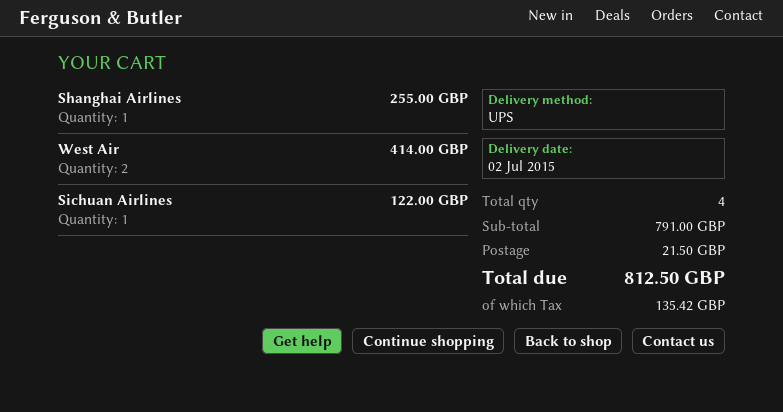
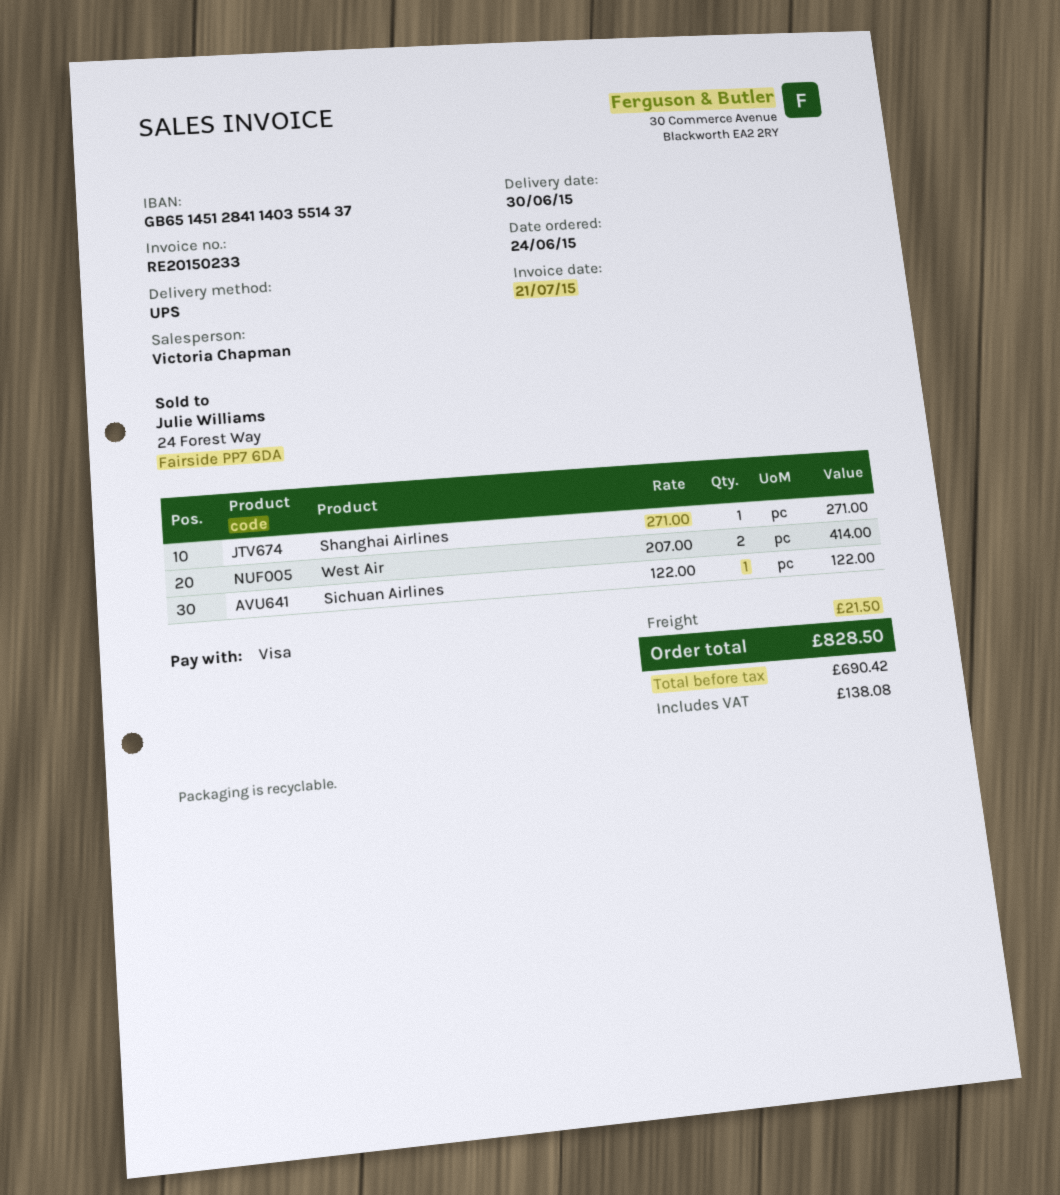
delivery date: 2015-07-02 -> 2015-06-30
Shanghai Airlines: 1 for 255.00 -> 1 for 271.00
tax: 135.42 -> 138.08
total: 812.50 -> 828.50

